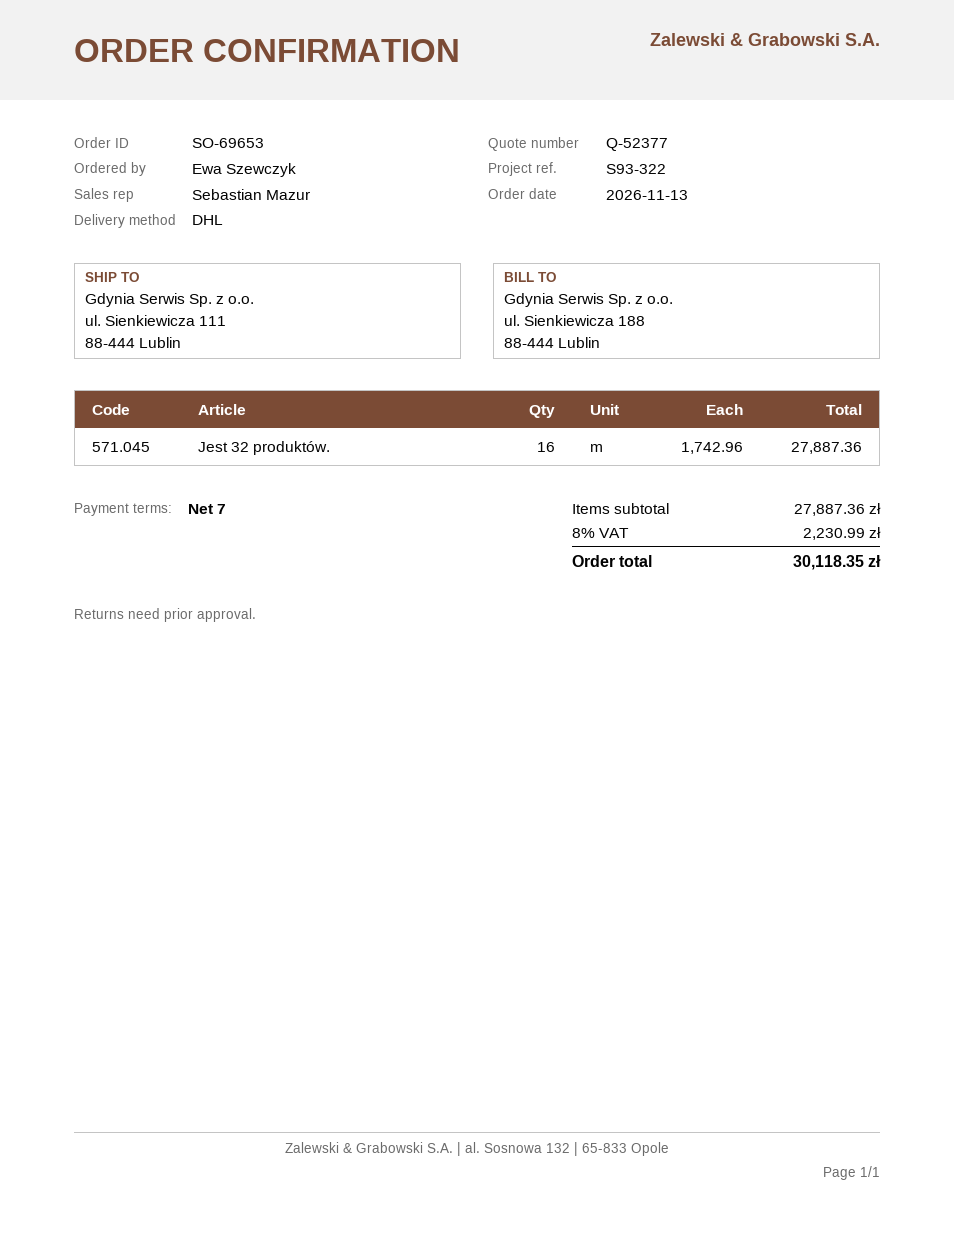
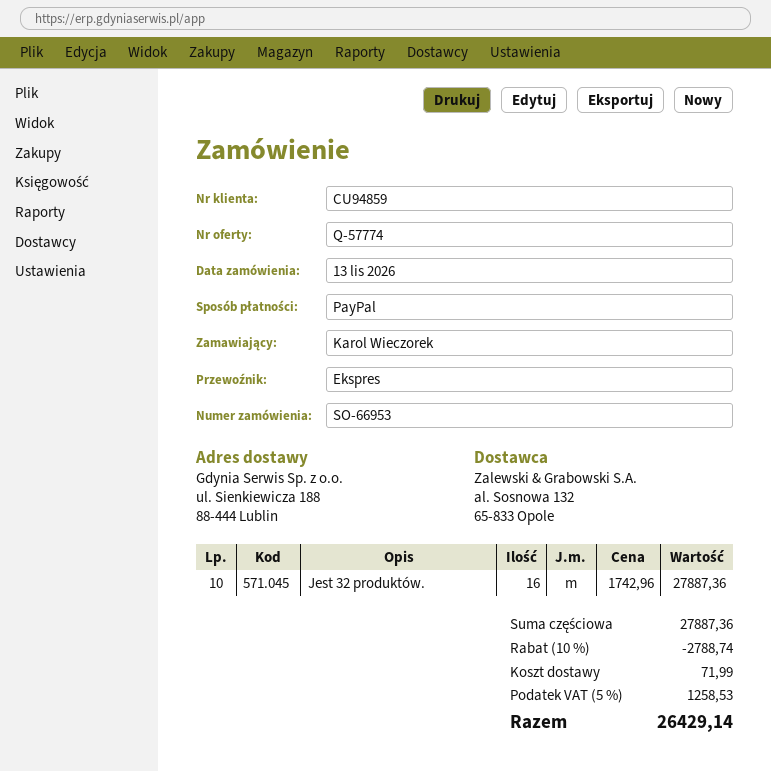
quote number: Q-52377 -> Q-57774
order number: SO-69653 -> SO-66953
ordered by: Ewa Szewczyk -> Karol Wieczorek
shipping method: DHL -> express
ship to: ul. Sienkiewicza 111, 88-444 Lublin -> ul. Sienkiewicza 188, 88-444 Lublin
discount: none -> 10% = 2788.74
shipping: none -> 71.99
tax: 8% = 2230.99 -> 5% = 1258.53
total: 30118.35 -> 26429.14

